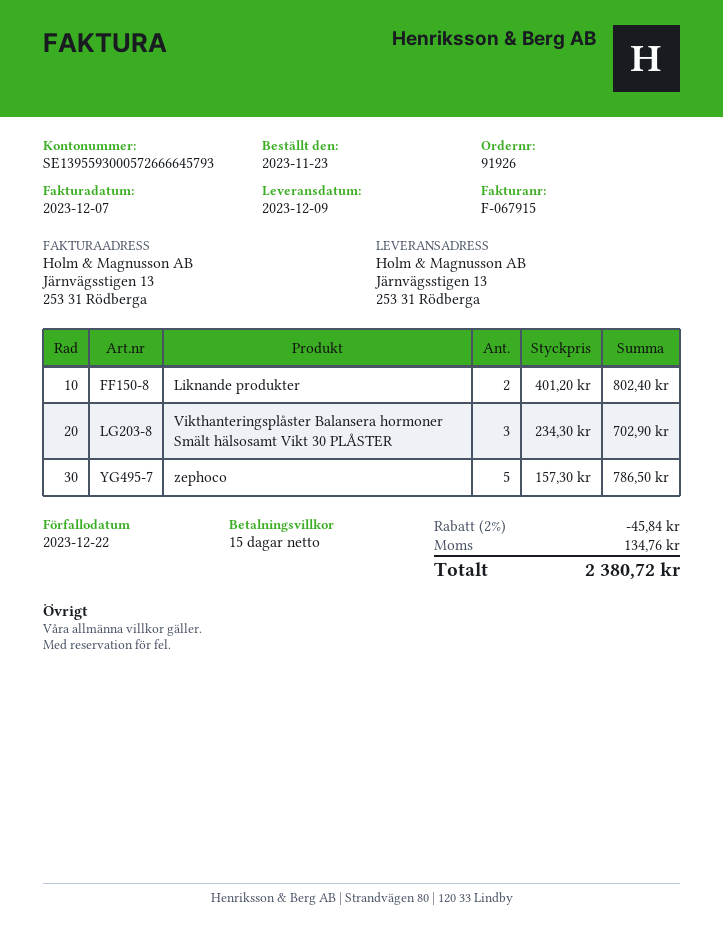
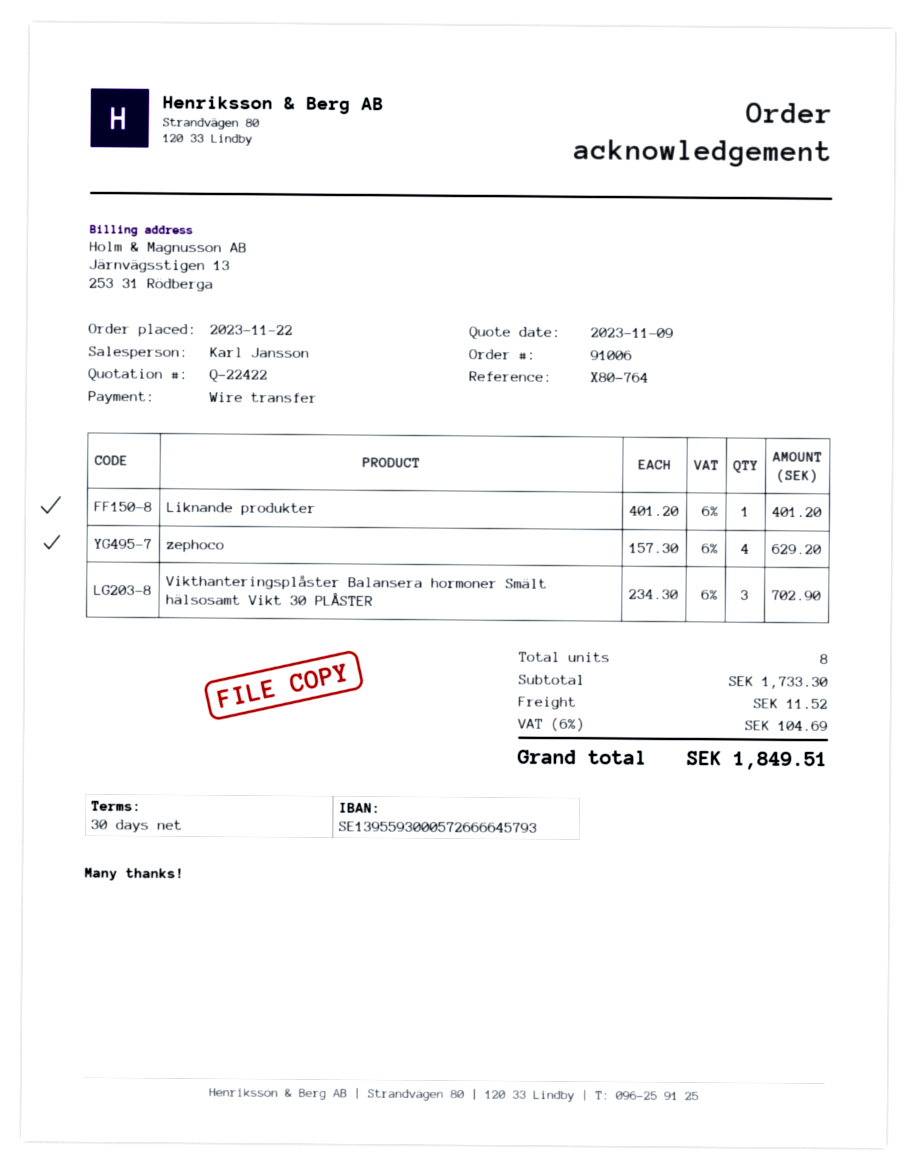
order number: 91926 -> 91006
order date: 2023-11-23 -> 2023-11-22
payment terms: 15 days -> 30 days
Liknande produkter: 2 x 401.20 = 802.40 -> 1 x 401.20 = 401.20
zephoco: 5 x 157.30 = 786.50 -> 4 x 157.30 = 629.20
discount: 2% = 45.84 -> none
shipping: none -> 11.52
tax: 134.76 -> 104.69
total: 2380.72 -> 1849.51

